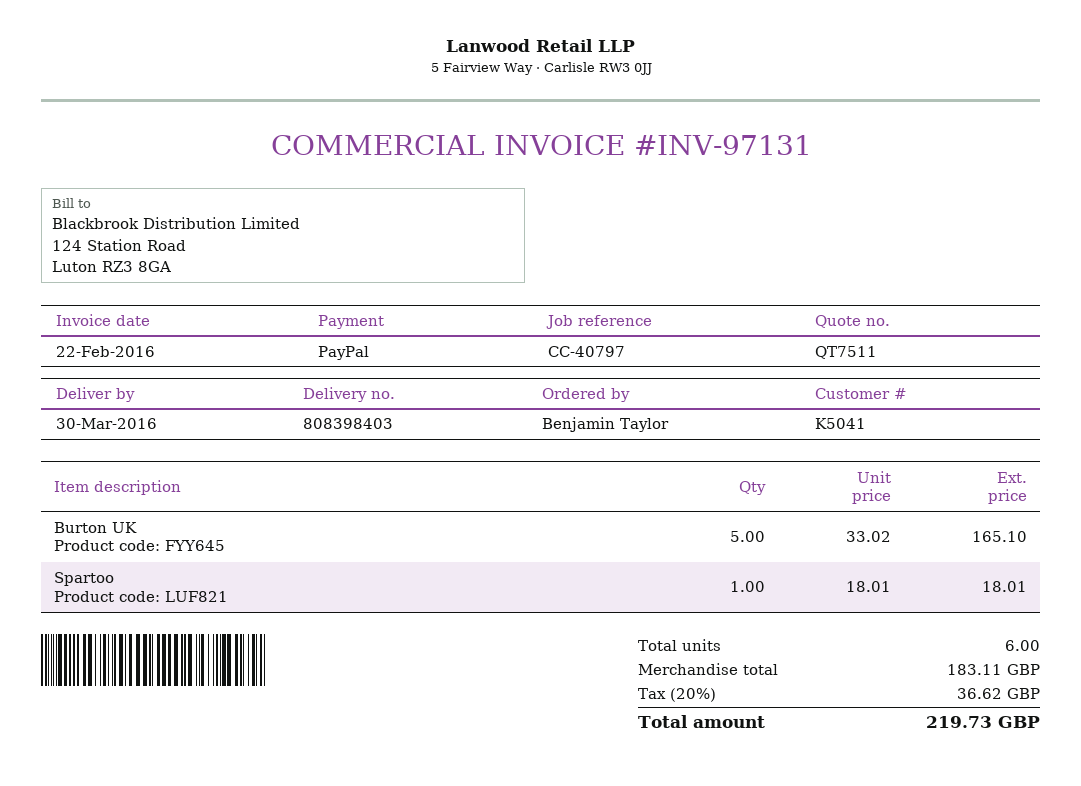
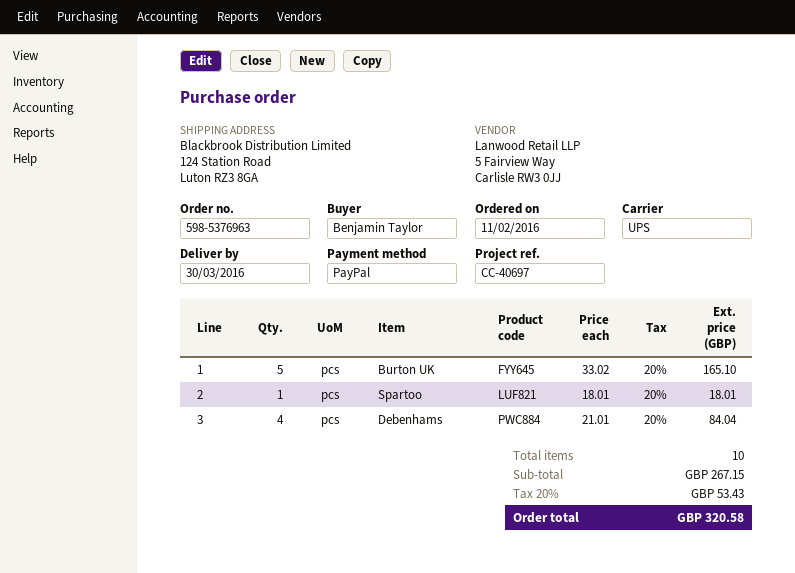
reference: CC-40797 -> CC-40697
Debenhams: none -> 4 x 21.01 = 84.04
total quantity: 6 -> 10
subtotal: 183.11 -> 267.15
tax: 20% = 36.62 -> 20% = 53.43
total: 219.73 -> 320.58

